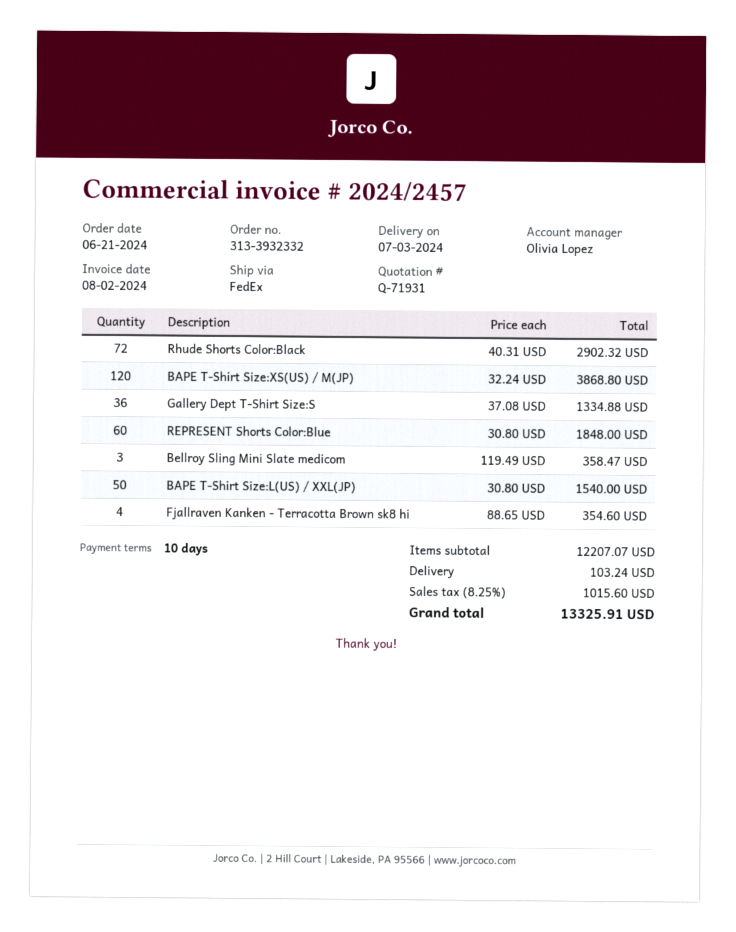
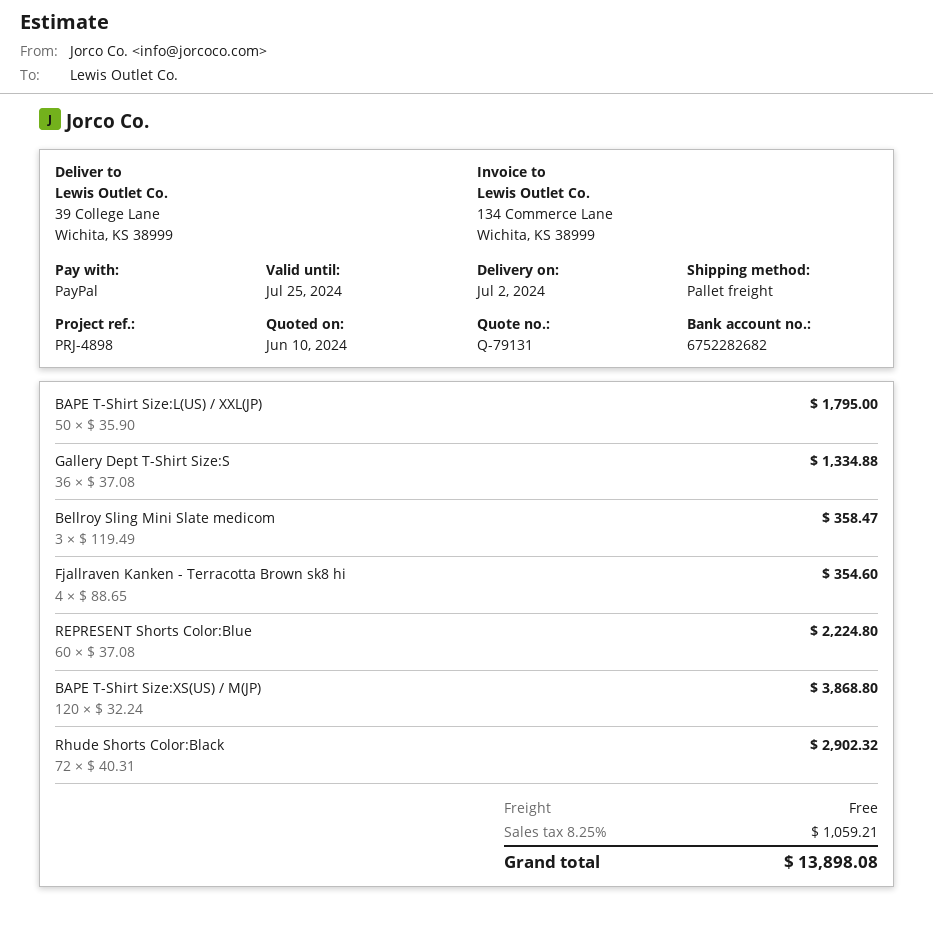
quote number: Q-71931 -> Q-79131
delivery date: 2024-07-03 -> 2024-07-02
shipping method: FedEx -> pallet freight
REPRESENT Shorts Color:Blue: 60 x 30.80 = 1848.00 -> 60 x 37.08 = 2224.80
BAPE T-Shirt Size:L(US) / XXL(JP): 50 x 30.80 = 1540.00 -> 50 x 35.90 = 1795.00
shipping: 103.24 -> 0.00
tax: 8.25% = 1015.60 -> 8.25% = 1059.21
total: 13325.91 -> 13898.08

